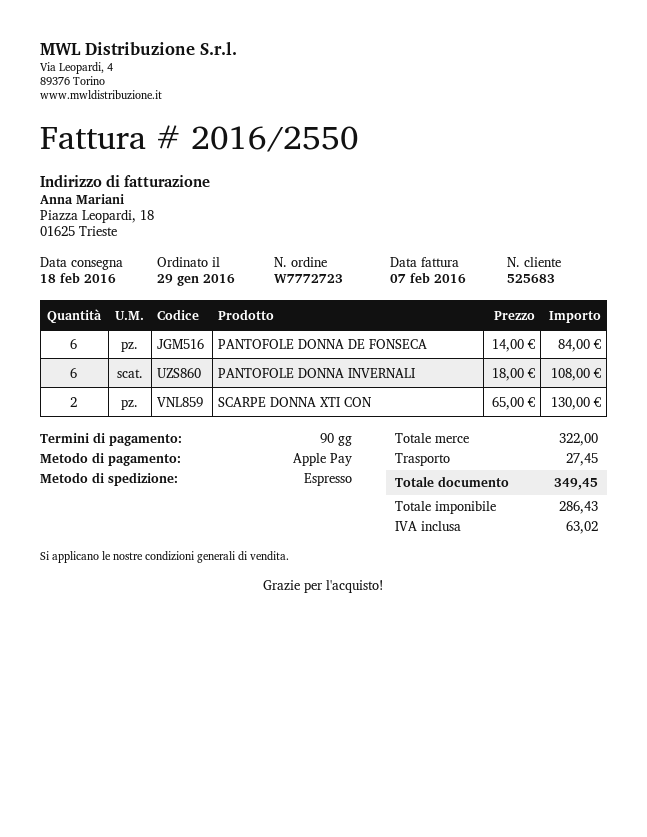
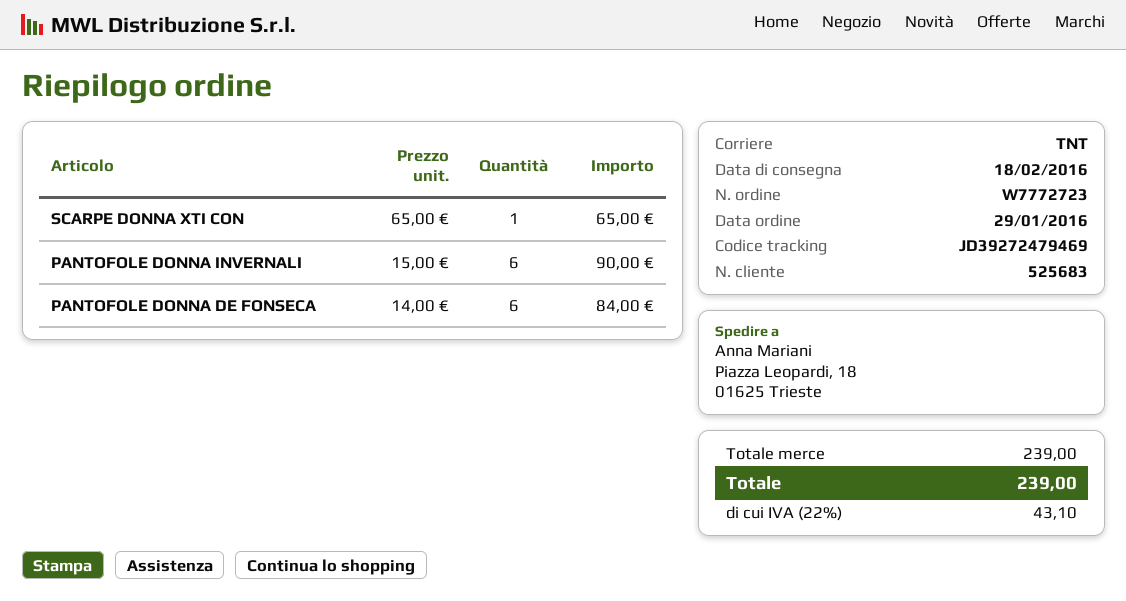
shipping method: express -> TNT
PANTOFOLE DONNA INVERNALI: 6 x 18.00 = 108.00 -> 6 x 15.00 = 90.00
SCARPE DONNA XTI CON: 2 x 65.00 = 130.00 -> 1 x 65.00 = 65.00
subtotal: 322.00 -> 239.00
shipping: 27.45 -> none
tax: 63.02 -> 43.10
total: 349.45 -> 239.00

